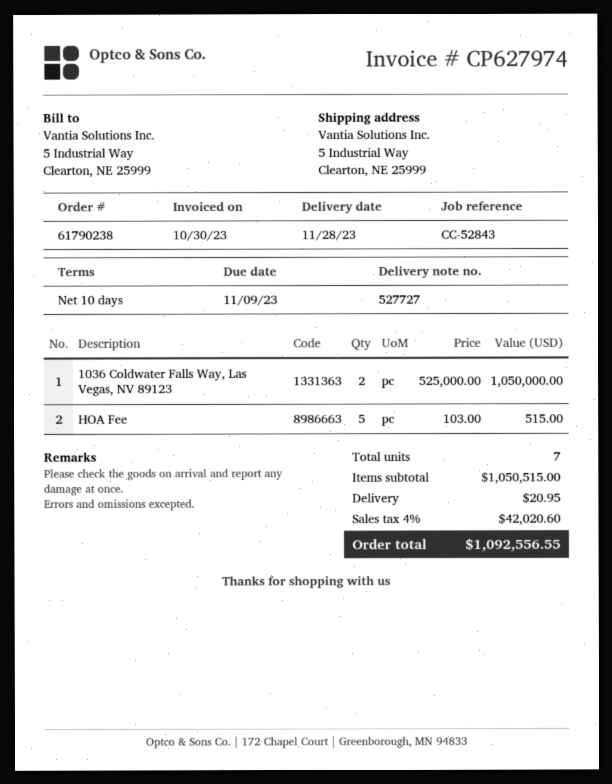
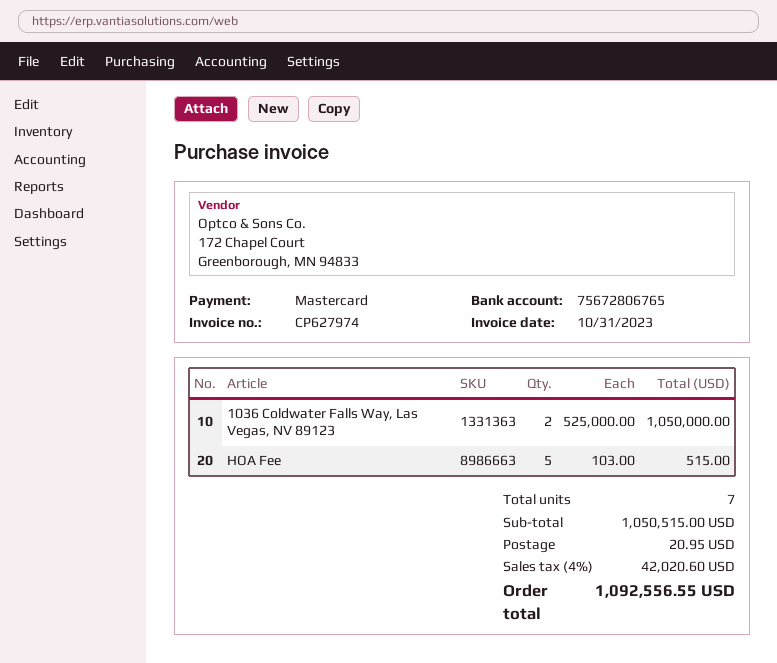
invoice date: 2023-10-30 -> 2023-10-31

